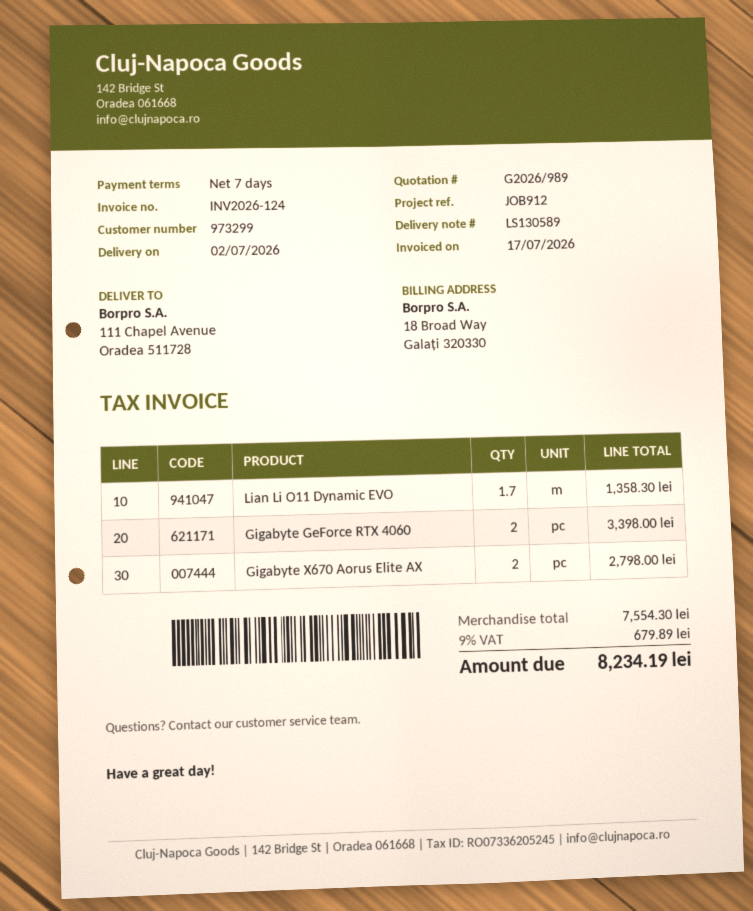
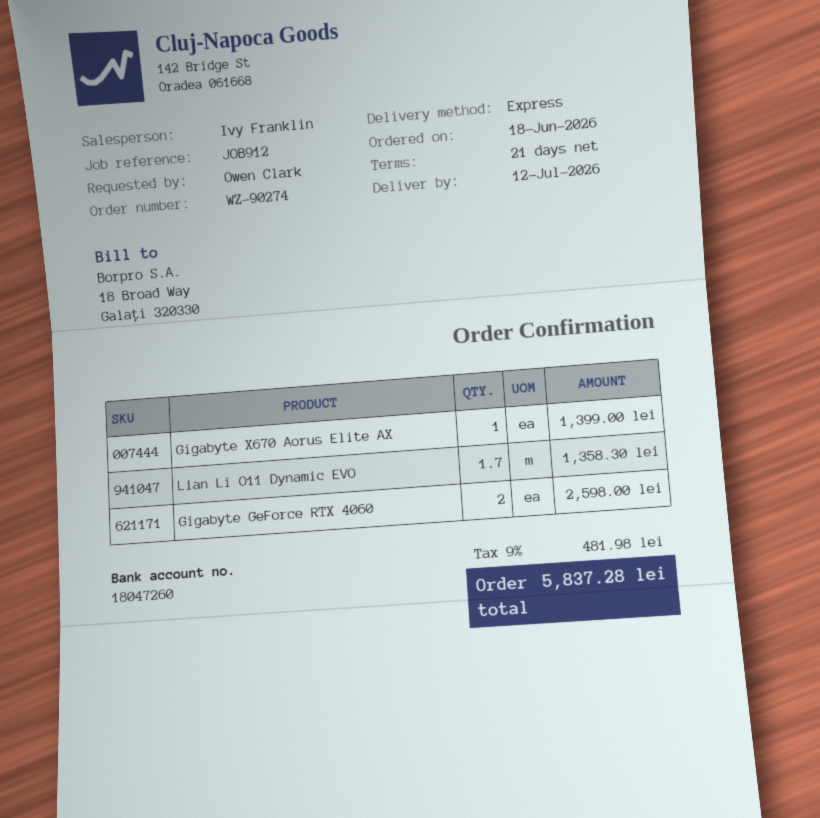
delivery date: 2026-07-02 -> 2026-07-12
payment terms: 7 days -> 21 days
Gigabyte GeForce RTX 4060: 2 for 3398.00 -> 2 for 2598.00
Gigabyte X670 Aorus Elite AX: 2 for 2798.00 -> 1 for 1399.00
tax: 9% = 679.89 -> 9% = 481.98
total: 8234.19 -> 5837.28

